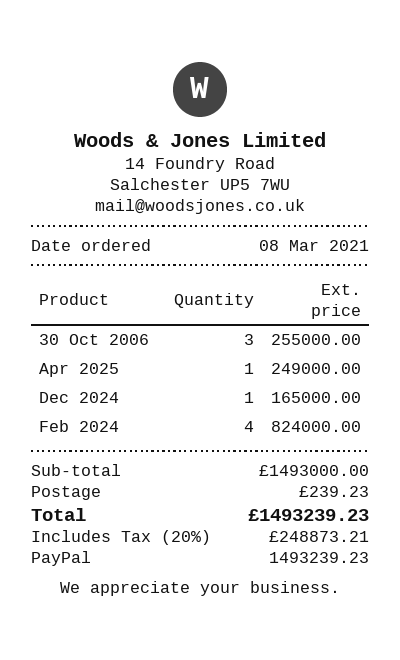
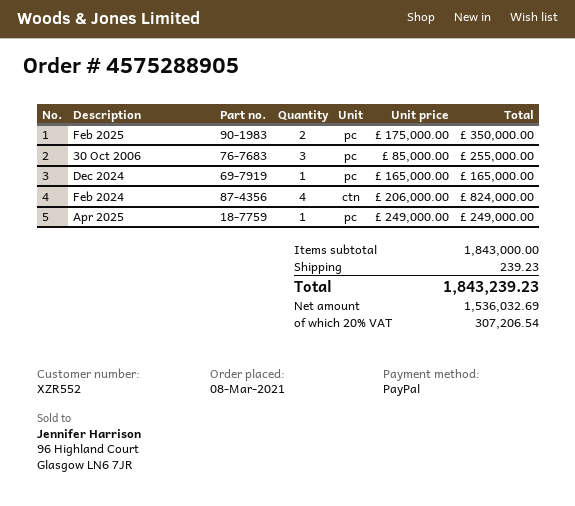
Feb 2025: none -> 2 for 350000.00
subtotal: 1493000.00 -> 1843000.00
tax: 20% = 248873.21 -> 20% = 307206.54
total: 1493239.23 -> 1843239.23

